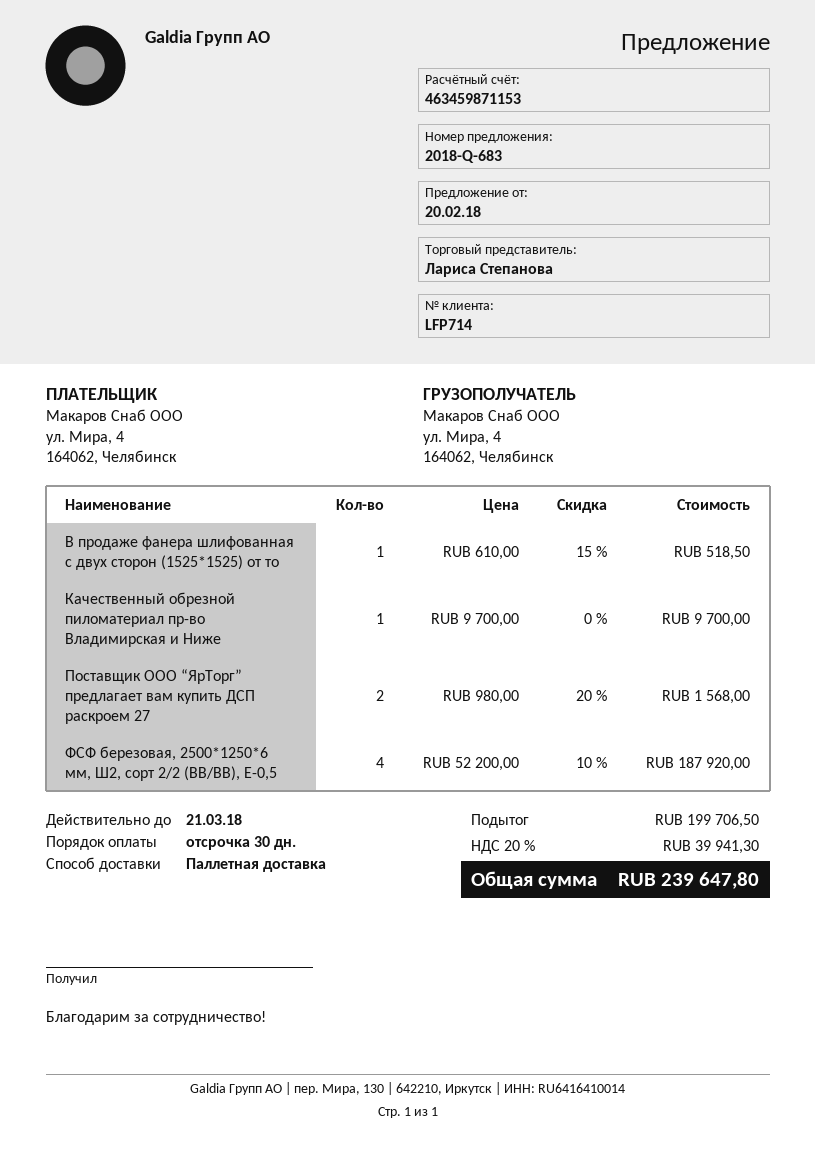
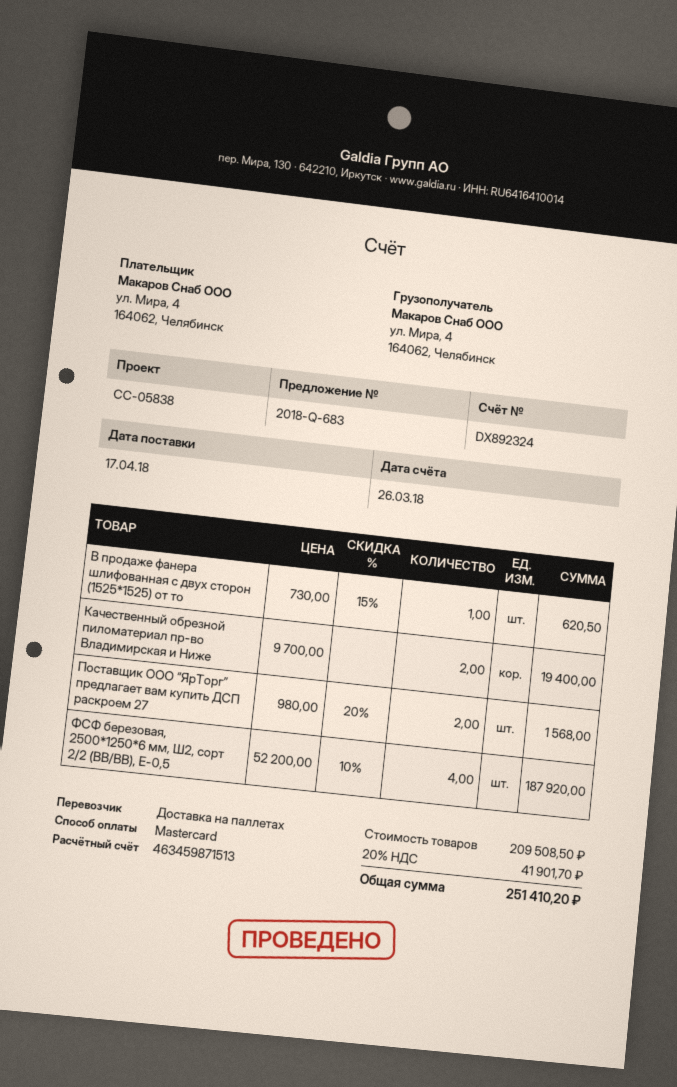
bank account: 463459871153 -> 463459871513
В продаже фанера шлифованная с двух сторон (1525*1525) от то: 1 x 610.00 - 15% = 518.50 -> 1 x 730.00 - 15% = 620.50
Качественный обрезной пиломатериал пр-во Владимирская и Ниже: 1 x 9700.00 = 9700.00 -> 2 x 9700.00 = 19400.00
subtotal: 199706.50 -> 209508.50
tax: 20% = 39941.30 -> 20% = 41901.70
total: 239647.80 -> 251410.20

